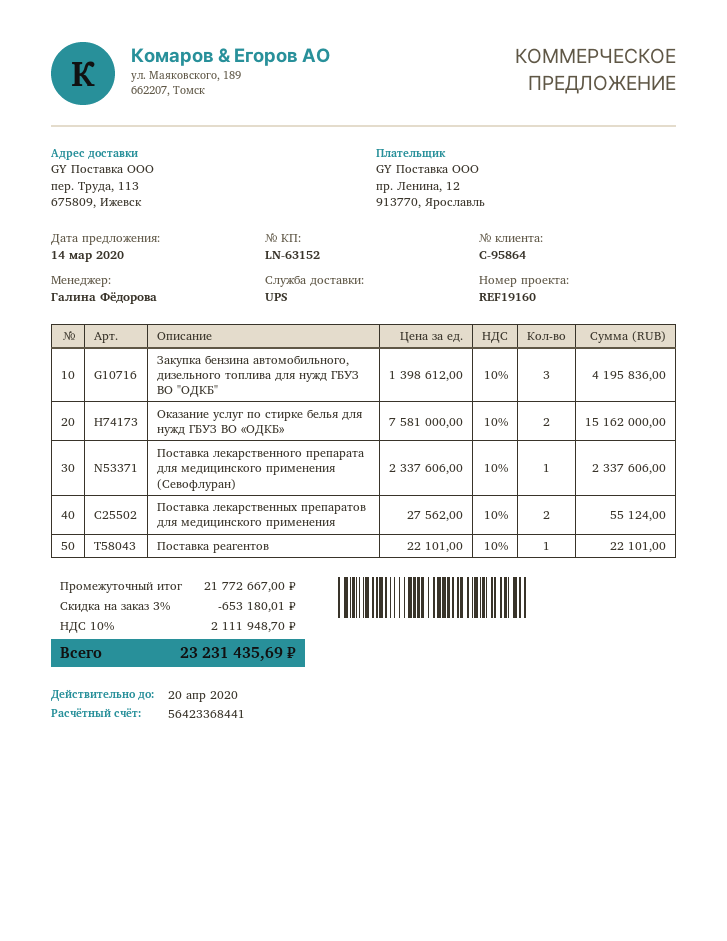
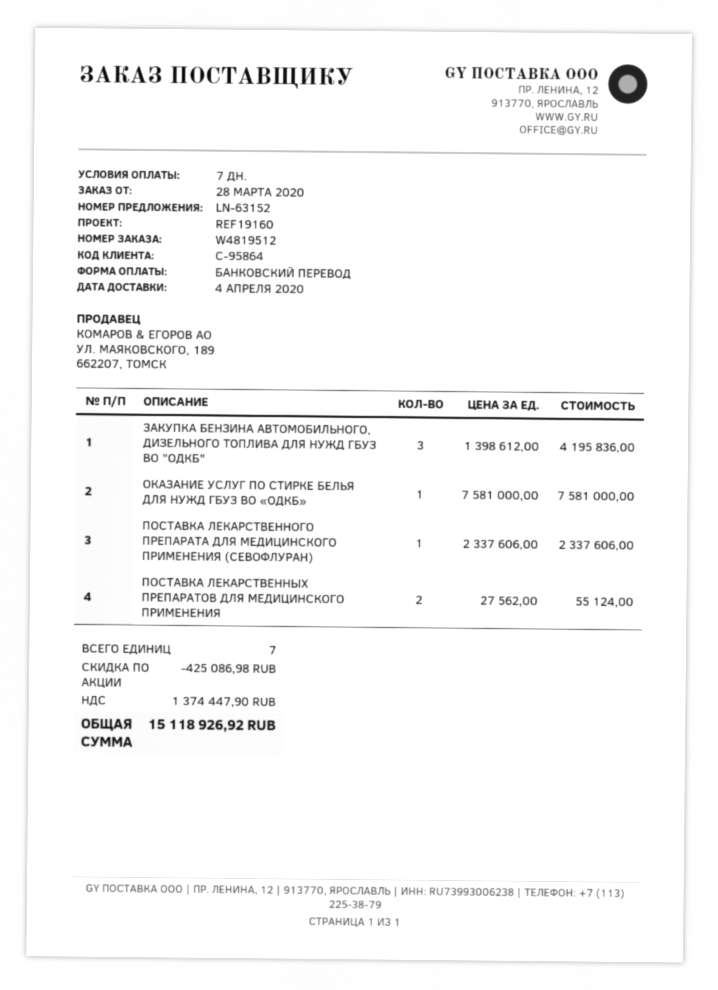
Оказание услуг по стирке белья для нужд ГБУЗ ВО «ОДКБ»: 2 x 7581000.00 = 15162000.00 -> 1 x 7581000.00 = 7581000.00
Поставка реагентов: 1 x 22101.00 = 22101.00 -> none
discount: 653180.01 -> 425086.98
tax: 2111948.70 -> 1374447.90
total: 23231435.69 -> 15118926.92

